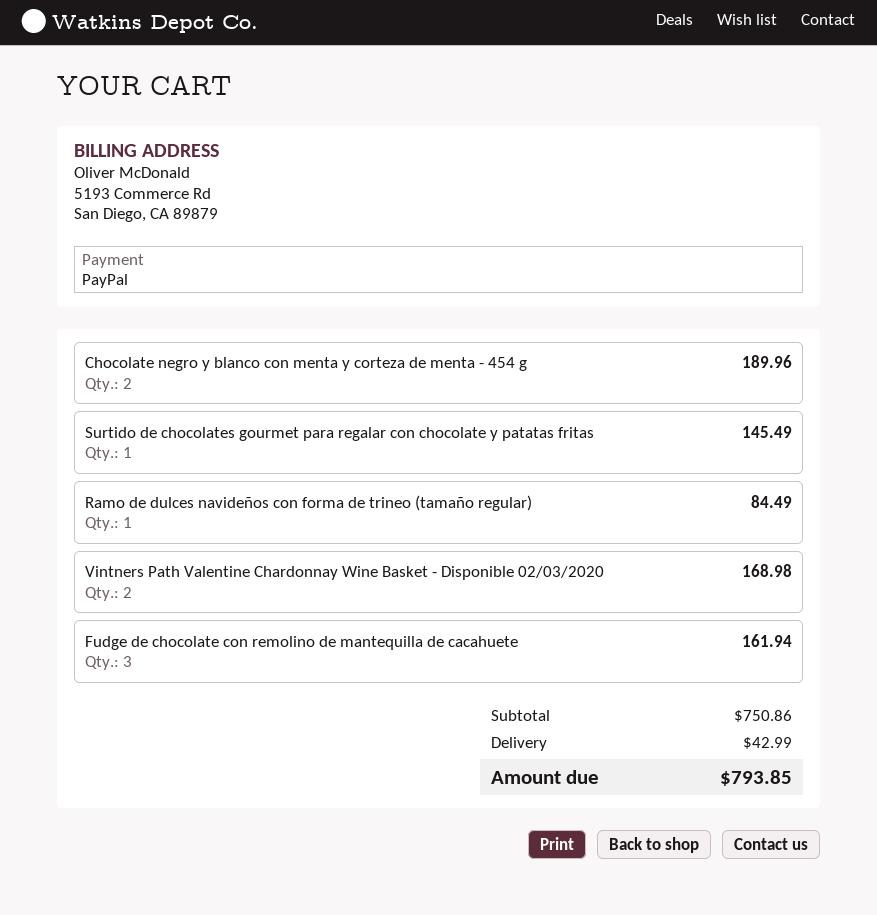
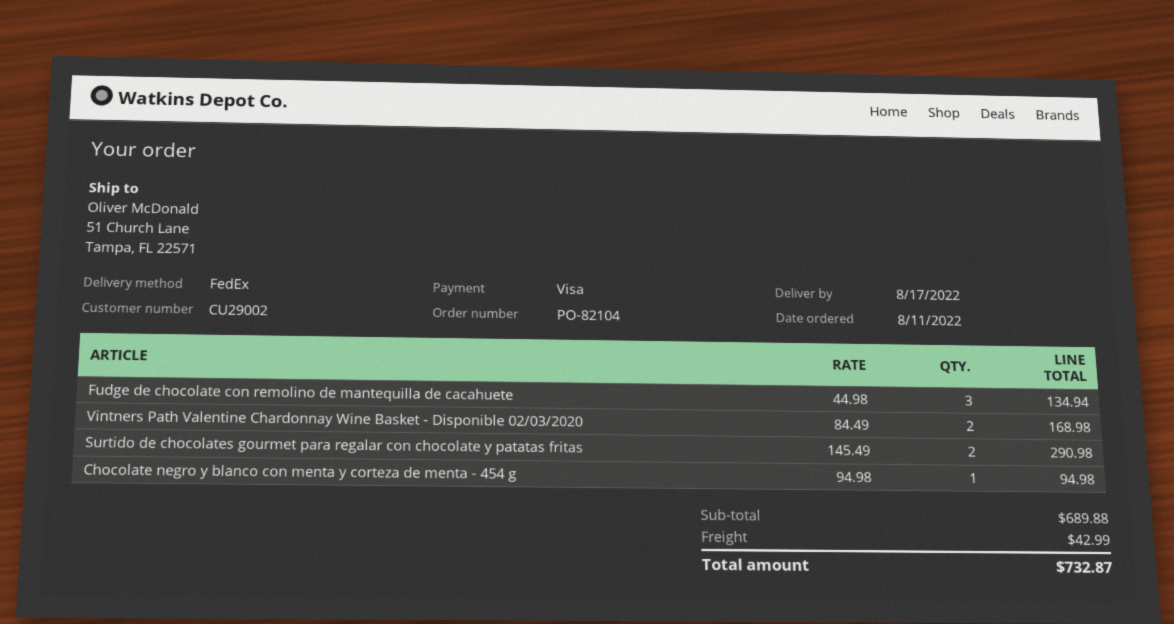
payment method: PayPal -> Visa
Chocolate negro y blanco con menta y corteza de menta - 454 g: 2 for 189.96 -> 1 for 94.98
Surtido de chocolates gourmet para regalar con chocolate y patatas fritas: 1 for 145.49 -> 2 for 290.98
Ramo de dulces navideños con forma de trineo (tamaño regular): 1 for 84.49 -> none
Fudge de chocolate con remolino de mantequilla de cacahuete: 3 for 161.94 -> 3 for 134.94
subtotal: 750.86 -> 689.88
total: 793.85 -> 732.87

